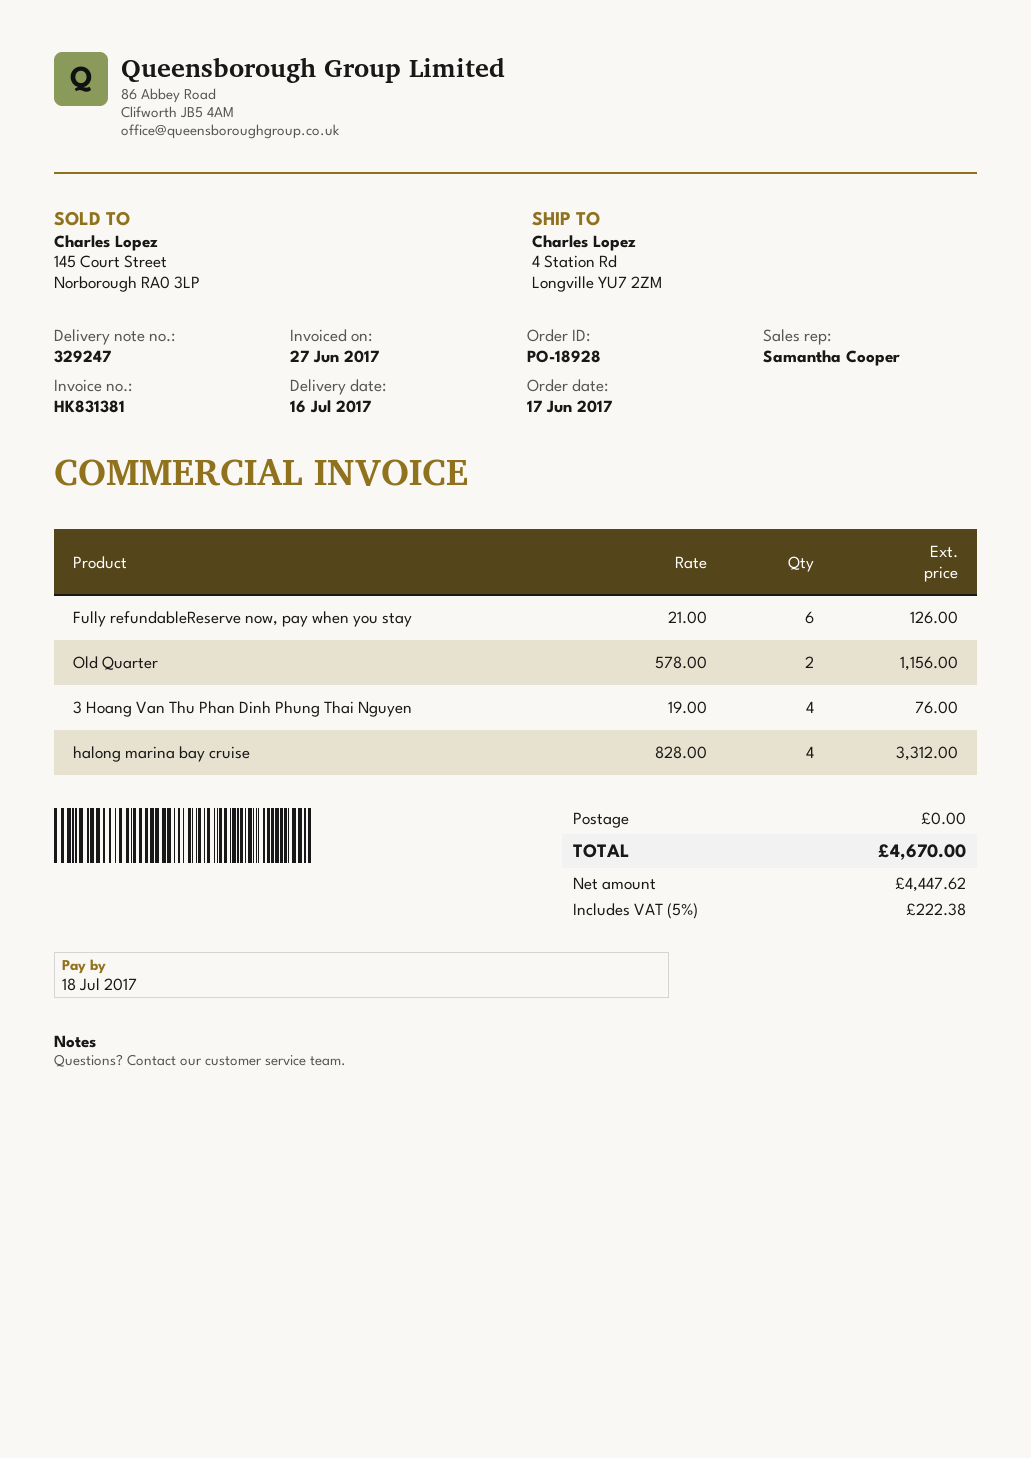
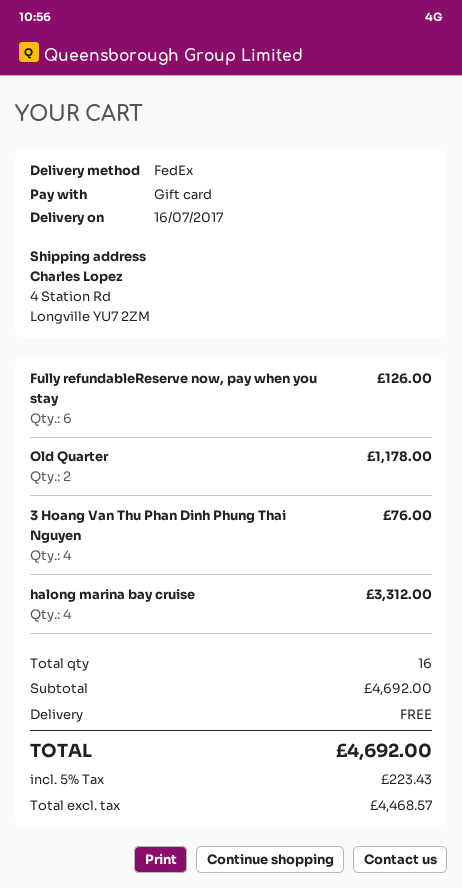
Old Quarter: 2 for 1156.00 -> 2 for 1178.00
net: 4447.62 -> 4468.57
tax: 5% = 222.38 -> 5% = 223.43
total: 4670.00 -> 4692.00

